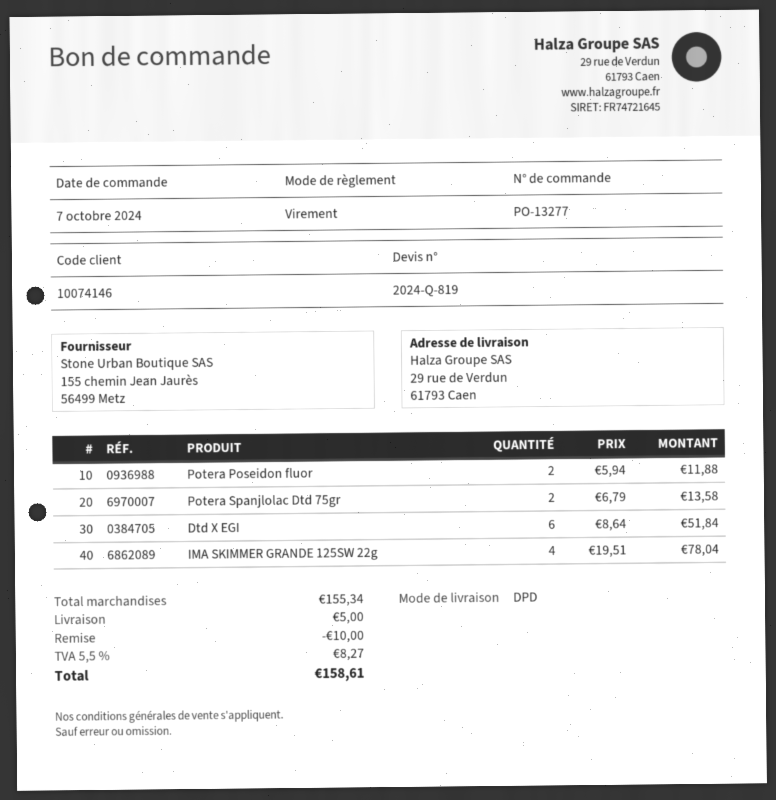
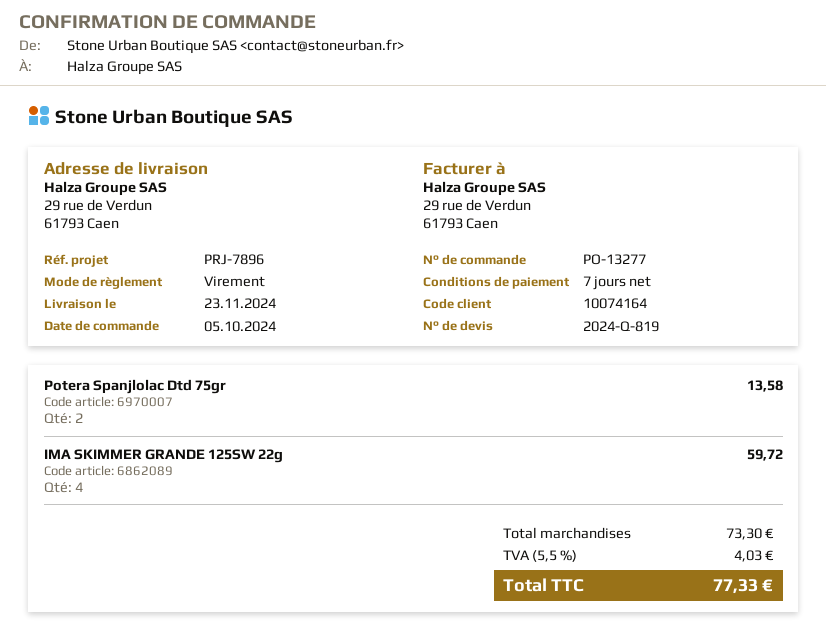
order date: 2024-10-07 -> 2024-10-05
customer number: 10074146 -> 10074164
Potera Poseidon fluor: 2 for 11.88 -> none
Dtd X EGI: 6 for 51.84 -> none
IMA SKIMMER GRANDE 125SW 22g: 4 for 78.04 -> 4 for 59.72
subtotal: 155.34 -> 73.30
discount: 10.00 -> none
shipping: 5.00 -> none
tax: 5.5% = 8.27 -> 5.5% = 4.03
total: 158.61 -> 77.33

